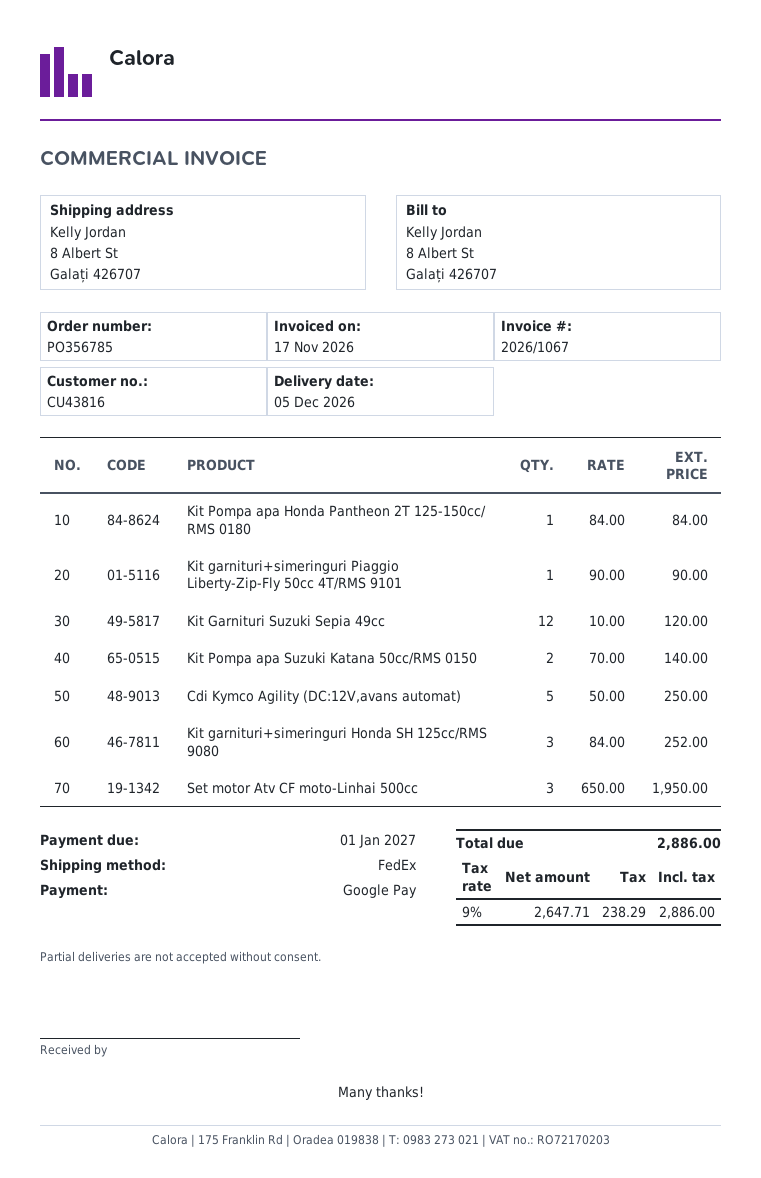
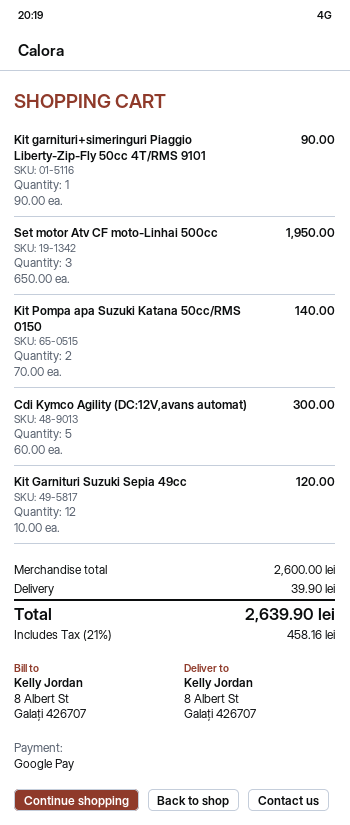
Kit Pompa apa Honda Pantheon 2T 125-150cc/ RMS 0180: 1 x 84.00 = 84.00 -> none
Cdi Kymco Agility (DC:12V,avans automat): 5 x 50.00 = 250.00 -> 5 x 60.00 = 300.00
Kit garnituri+simeringuri Honda SH 125cc/RMS 9080: 3 x 84.00 = 252.00 -> none
shipping: none -> 39.90
tax: 9% = 238.29 -> 21% = 458.16
total: 2886.00 -> 2639.90

